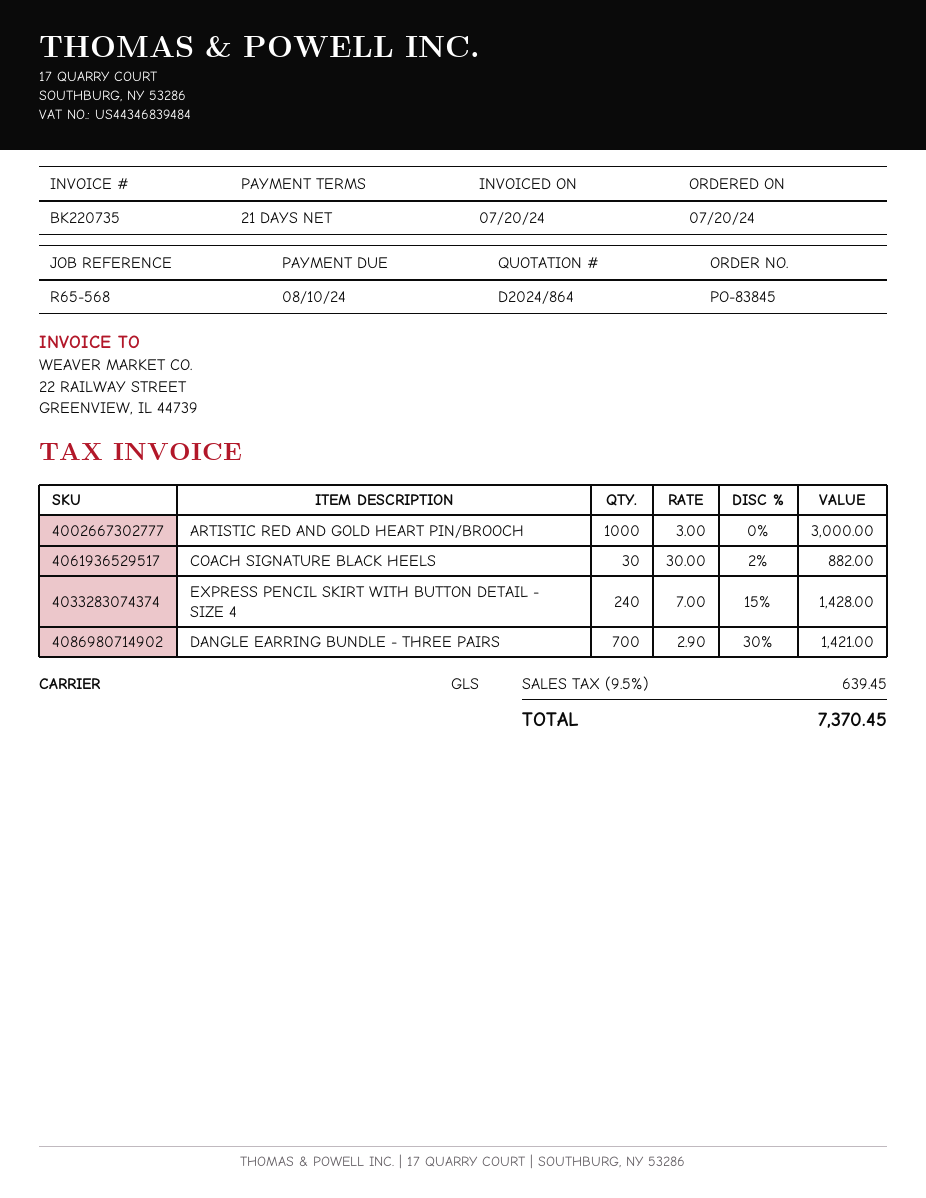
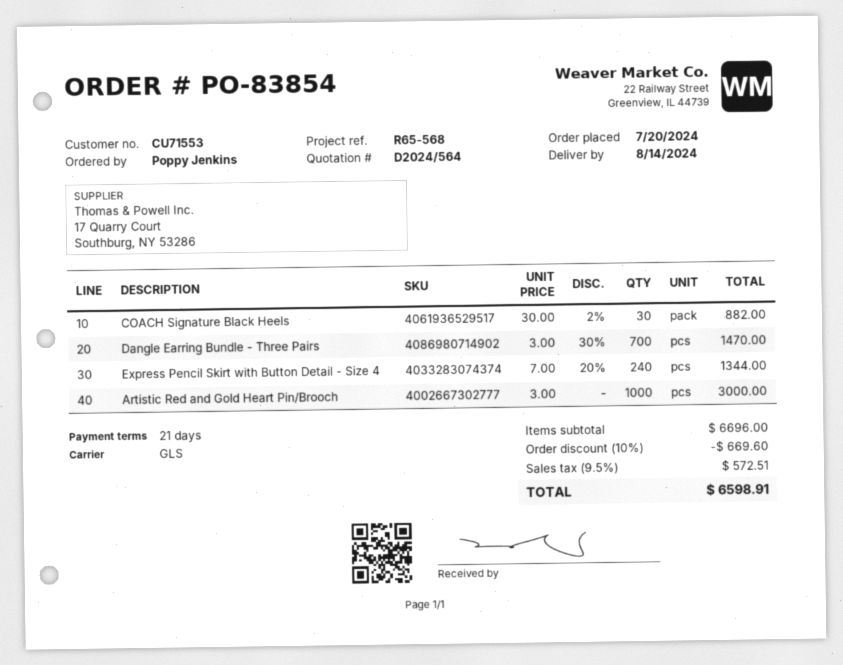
quote number: D2024/864 -> D2024/564
order number: PO-83845 -> PO-83854
EXPRESS PENCIL SKIRT WITH BUTTON DETAIL - SIZE 4: 240 x 7.00 - 15% = 1428.00 -> 240 x 7.00 - 20% = 1344.00
DANGLE EARRING BUNDLE - THREE PAIRS: 700 x 2.90 - 30% = 1421.00 -> 700 x 3.00 - 30% = 1470.00
discount: none -> 10% = 669.60
tax: 9.5% = 639.45 -> 9.5% = 572.51
total: 7370.45 -> 6598.91

